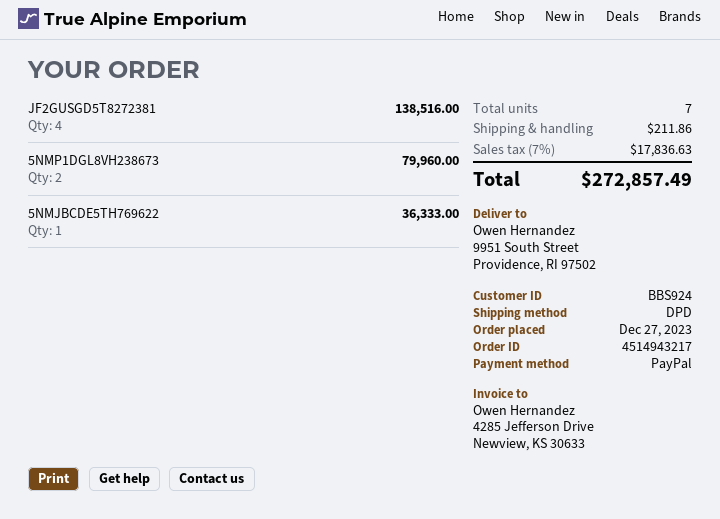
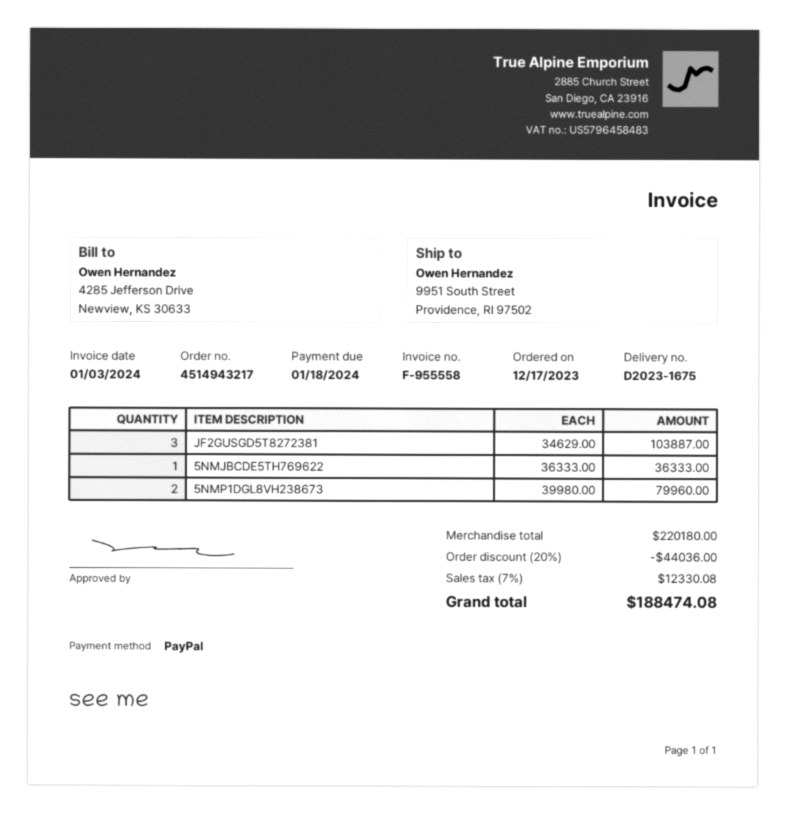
order date: 2023-12-27 -> 2023-12-17
JF2GUSGD5T8272381: 4 for 138516.00 -> 3 for 103887.00
discount: none -> 20% = 44036.00
shipping: 211.86 -> none
tax: 7% = 17836.63 -> 7% = 12330.08
total: 272857.49 -> 188474.08

